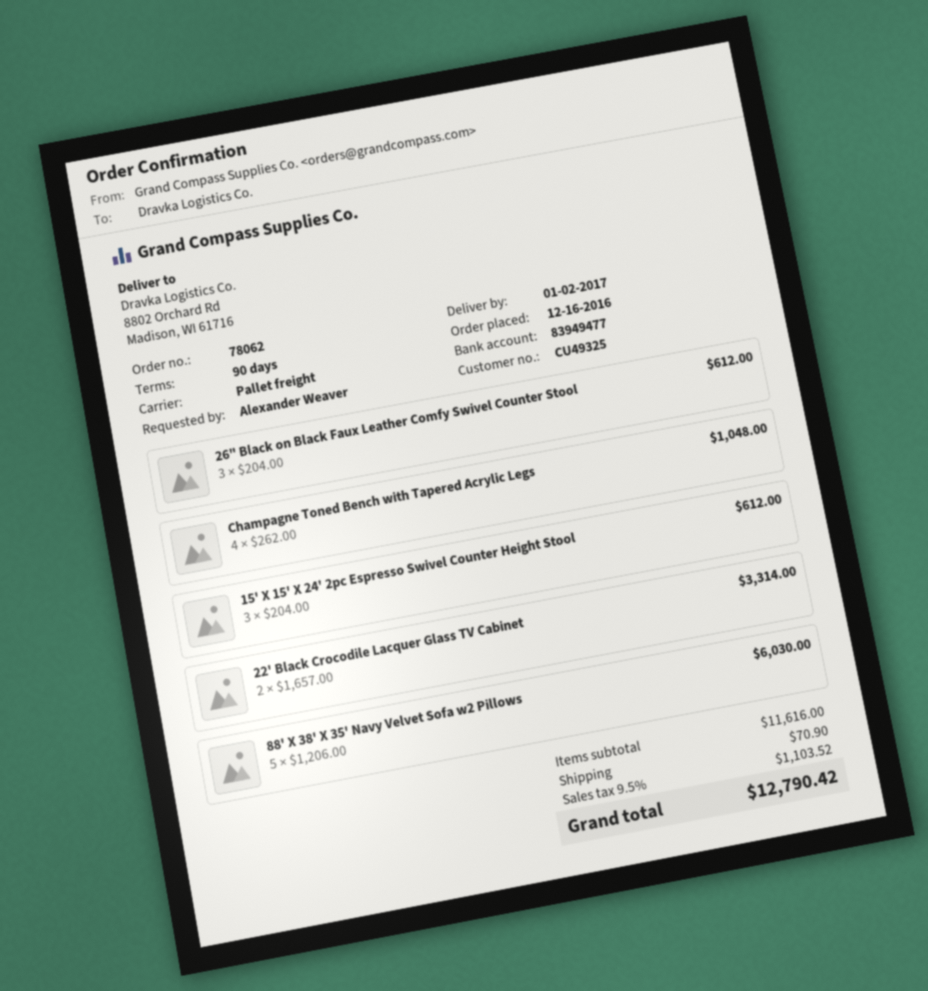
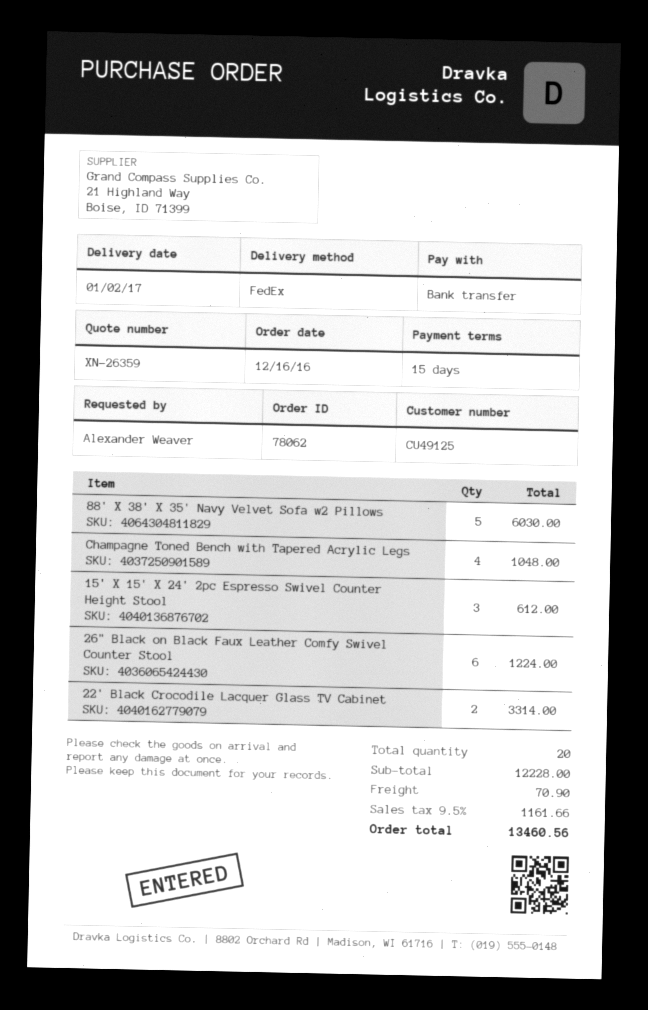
payment terms: 90 days -> 15 days
customer number: CU49325 -> CU49125
shipping method: pallet freight -> FedEx
26" Black on Black Faux Leather Comfy Swivel Counter Stool: 3 for 612.00 -> 6 for 1224.00
subtotal: 11616.00 -> 12228.00
tax: 9.5% = 1103.52 -> 9.5% = 1161.66
total: 12790.42 -> 13460.56

